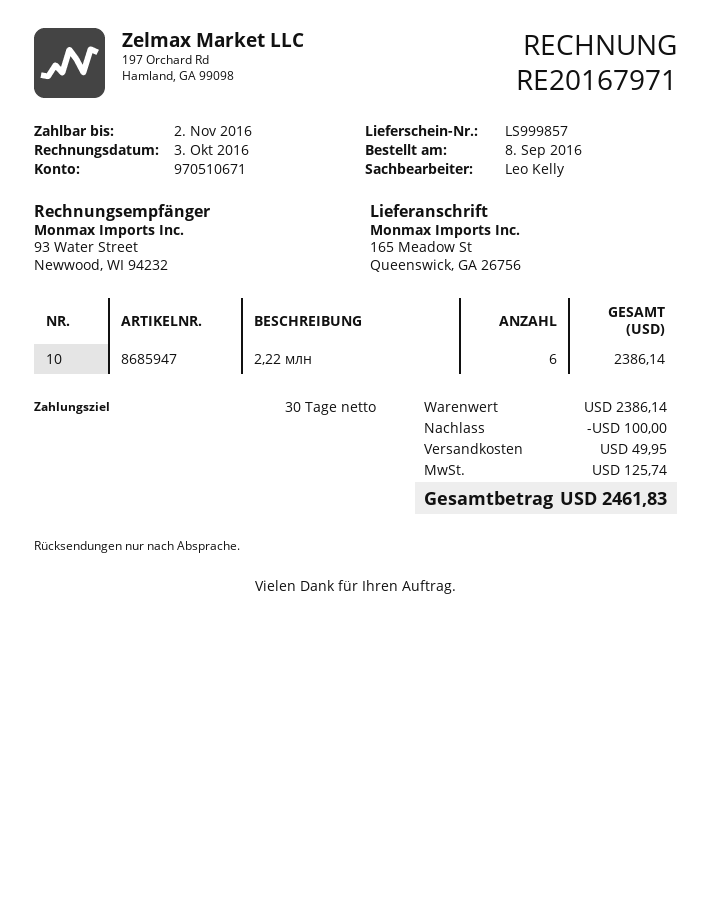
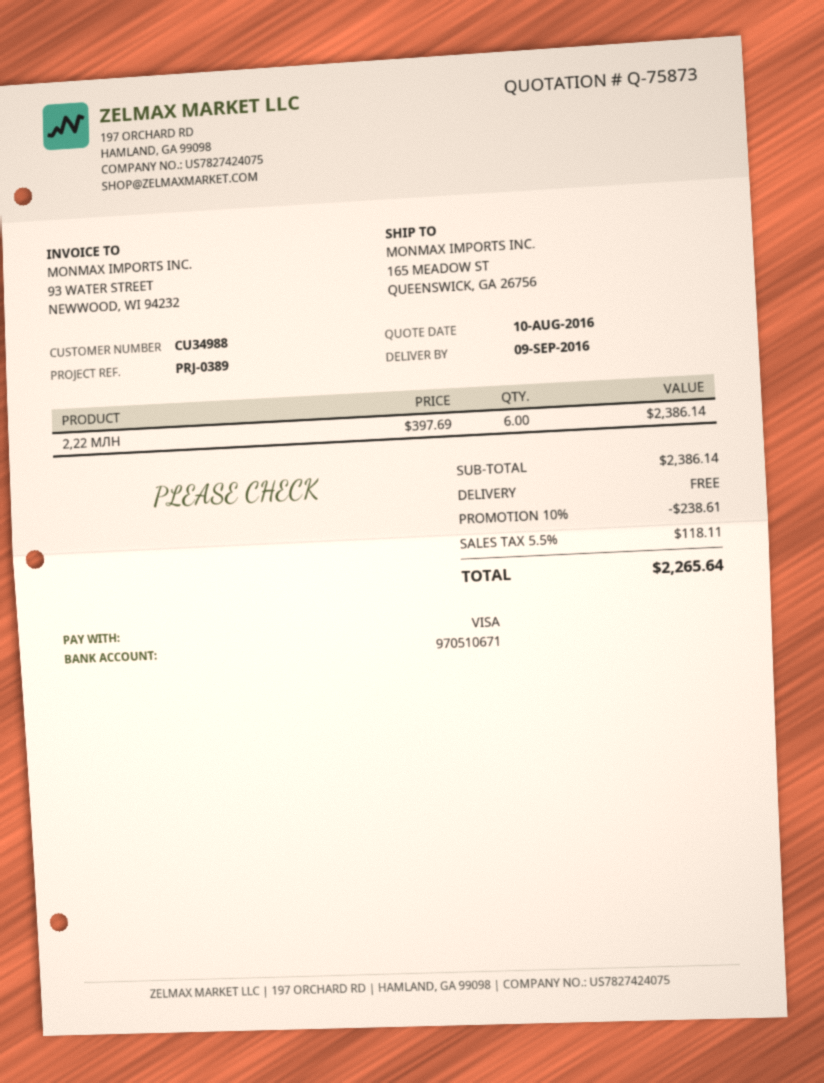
discount: 100.00 -> 238.61
shipping: 49.95 -> 0.00
tax: 125.74 -> 118.11
total: 2461.83 -> 2265.64

